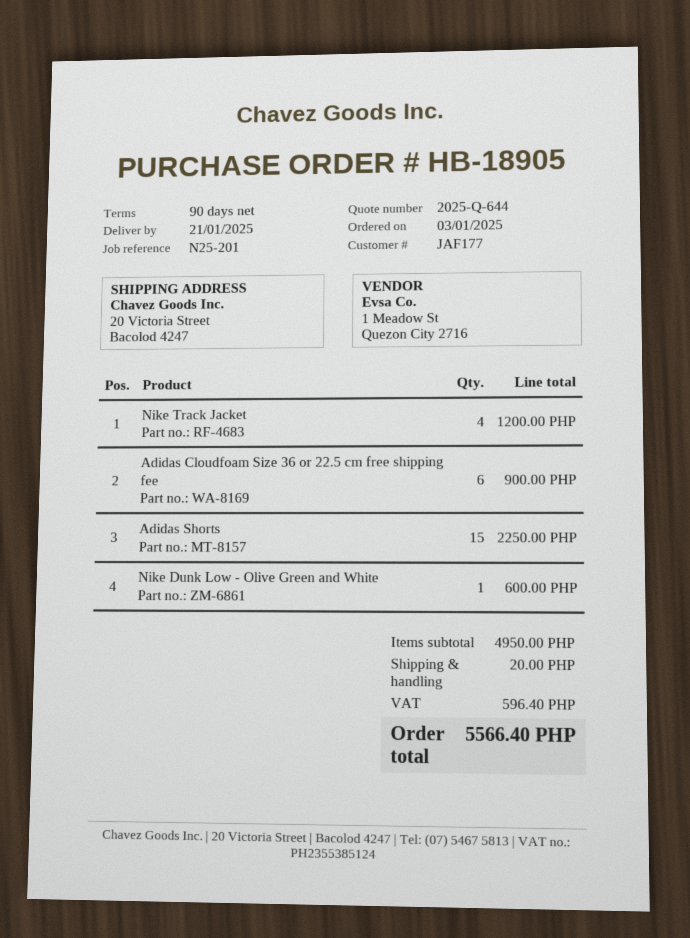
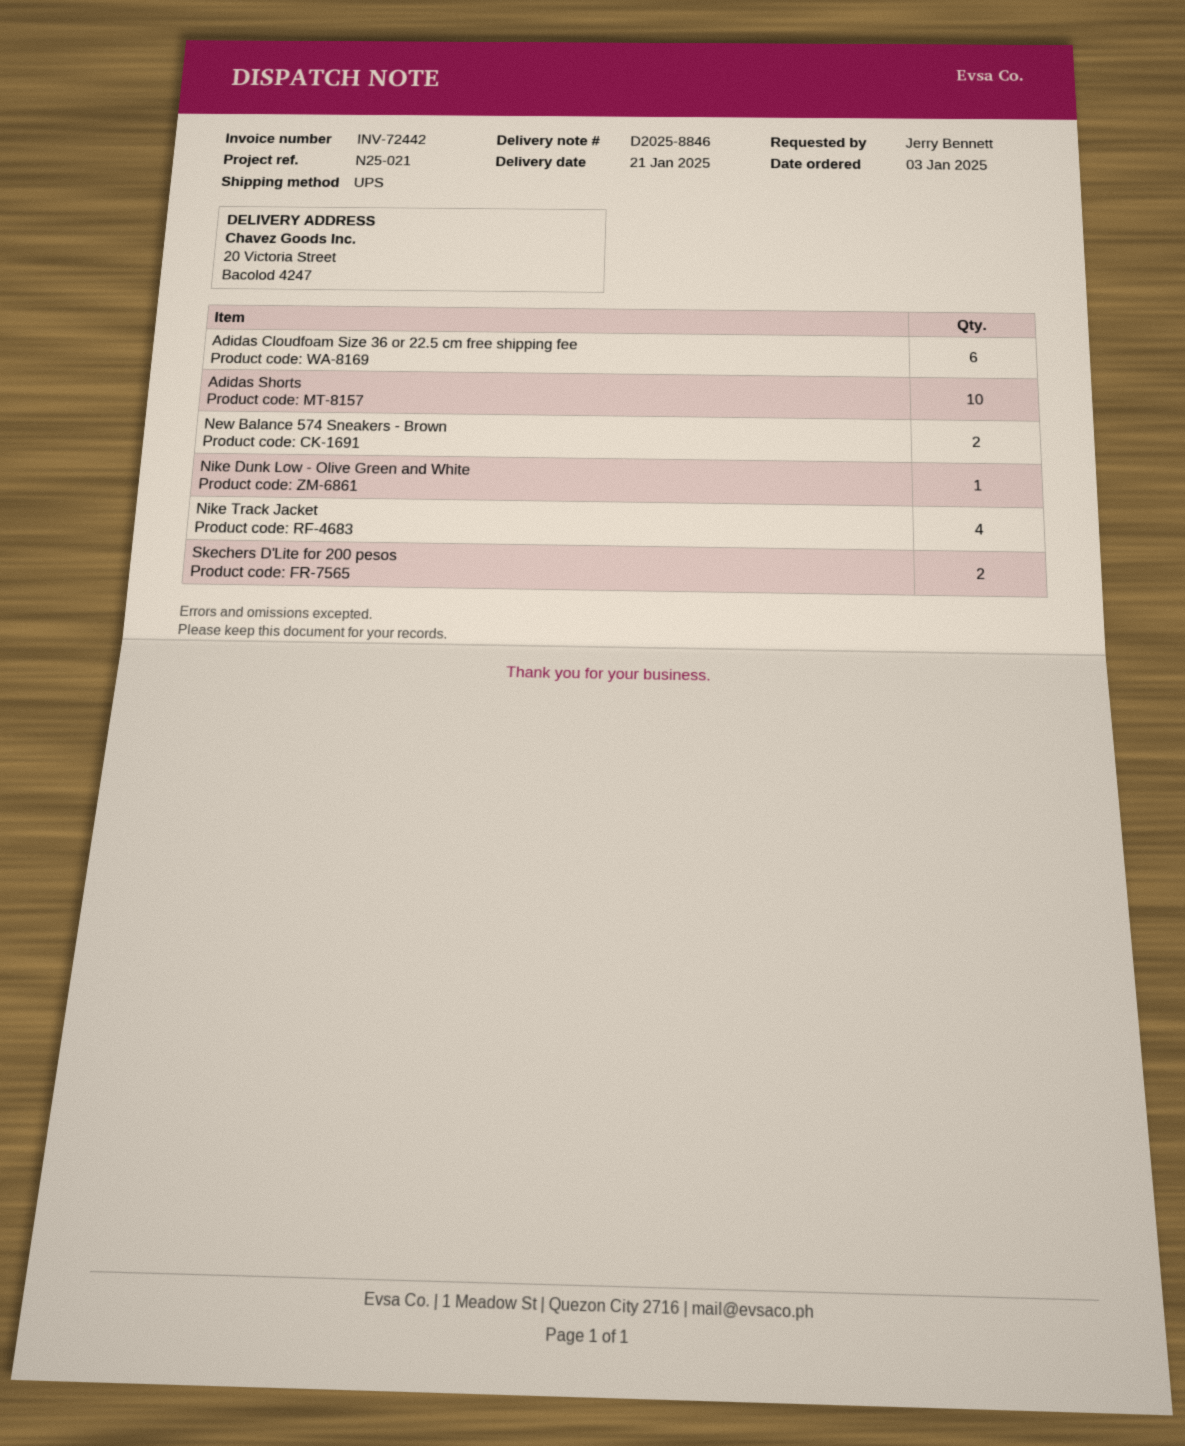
reference: N25-201 -> N25-021
Adidas Shorts: 15 -> 10
New Balance 574 Sneakers - Brown: none -> 2
Skechers D'Lite for 200 pesos: none -> 2

